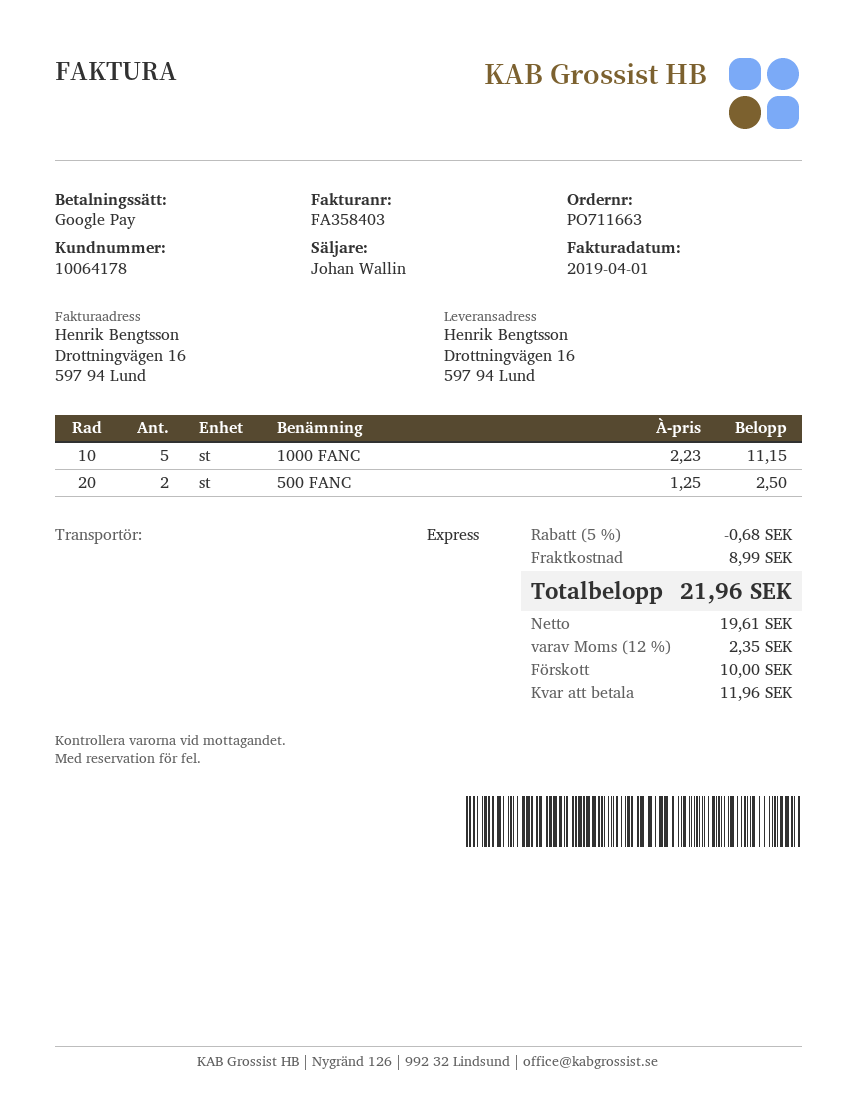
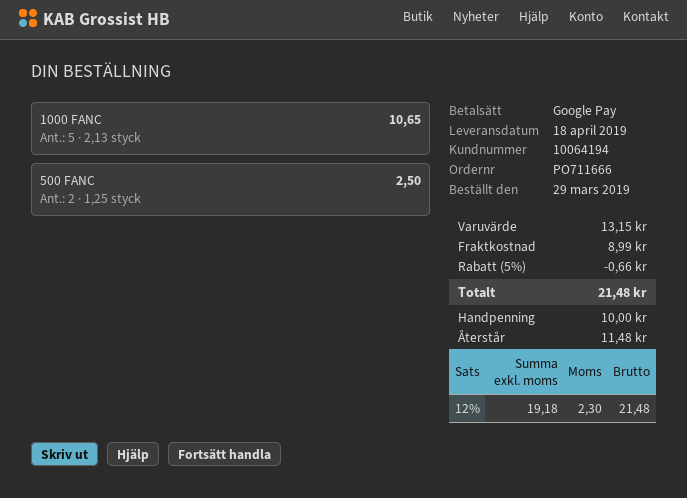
order number: PO711663 -> PO711666
customer number: 10064178 -> 10064194
1000 FANC: 5 x 2.23 = 11.15 -> 5 x 2.13 = 10.65
discount: 5% = 0.68 -> 5% = 0.66
net: 19.61 -> 19.18
tax: 12% = 2.35 -> 12% = 2.30
total: 21.96 -> 21.48
balance: 11.96 -> 11.48

